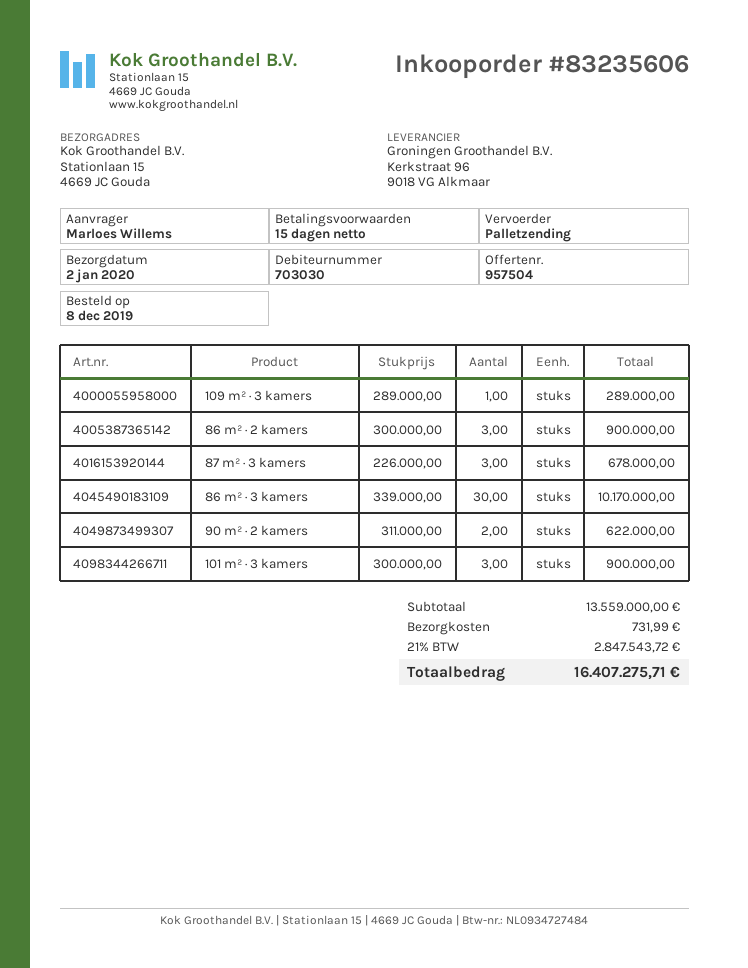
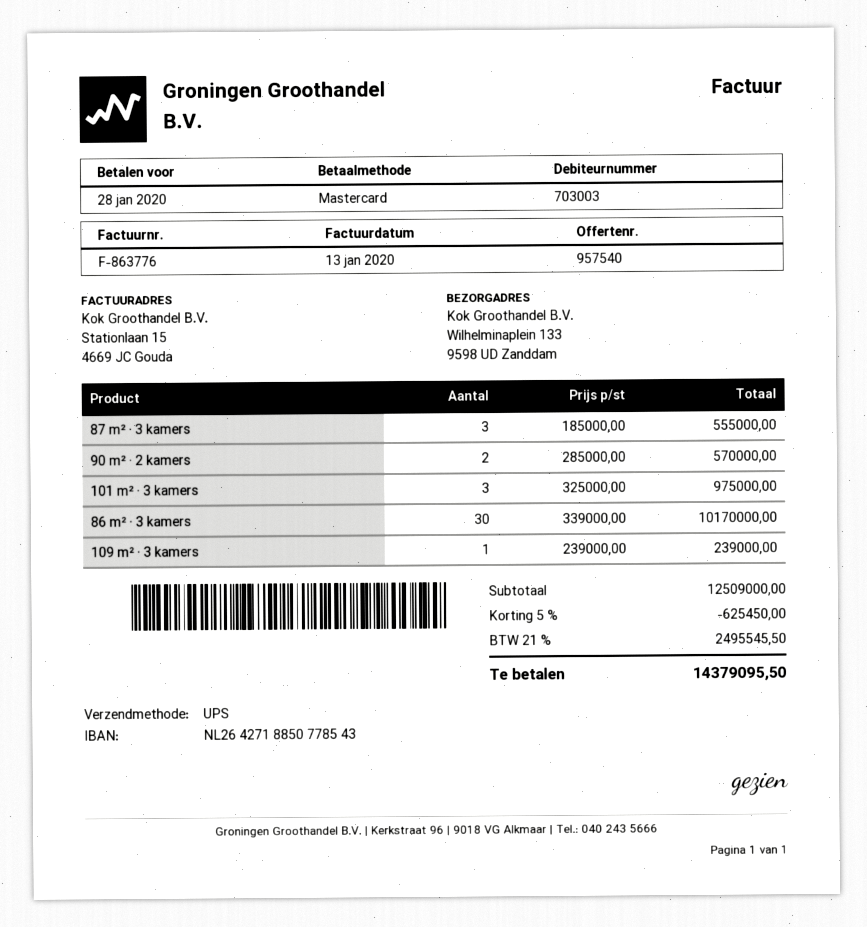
quote number: 957504 -> 957540
customer number: 703030 -> 703003
shipping method: pallet freight -> UPS
ship to: Stationlaan 15, 4669 JC Gouda -> Wilhelminaplein 133, 9598 UD Zanddam
109 m² · 3 kamers: 1 x 289000.00 = 289000.00 -> 1 x 239000.00 = 239000.00
86 m² · 2 kamers: 3 x 300000.00 = 900000.00 -> none
87 m² · 3 kamers: 3 x 226000.00 = 678000.00 -> 3 x 185000.00 = 555000.00
90 m² · 2 kamers: 2 x 311000.00 = 622000.00 -> 2 x 285000.00 = 570000.00
101 m² · 3 kamers: 3 x 300000.00 = 900000.00 -> 3 x 325000.00 = 975000.00
subtotal: 13559000.00 -> 12509000.00
discount: none -> 5% = 625450.00
shipping: 731.99 -> none
tax: 21% = 2847543.72 -> 21% = 2495545.50
total: 16407275.71 -> 14379095.50

